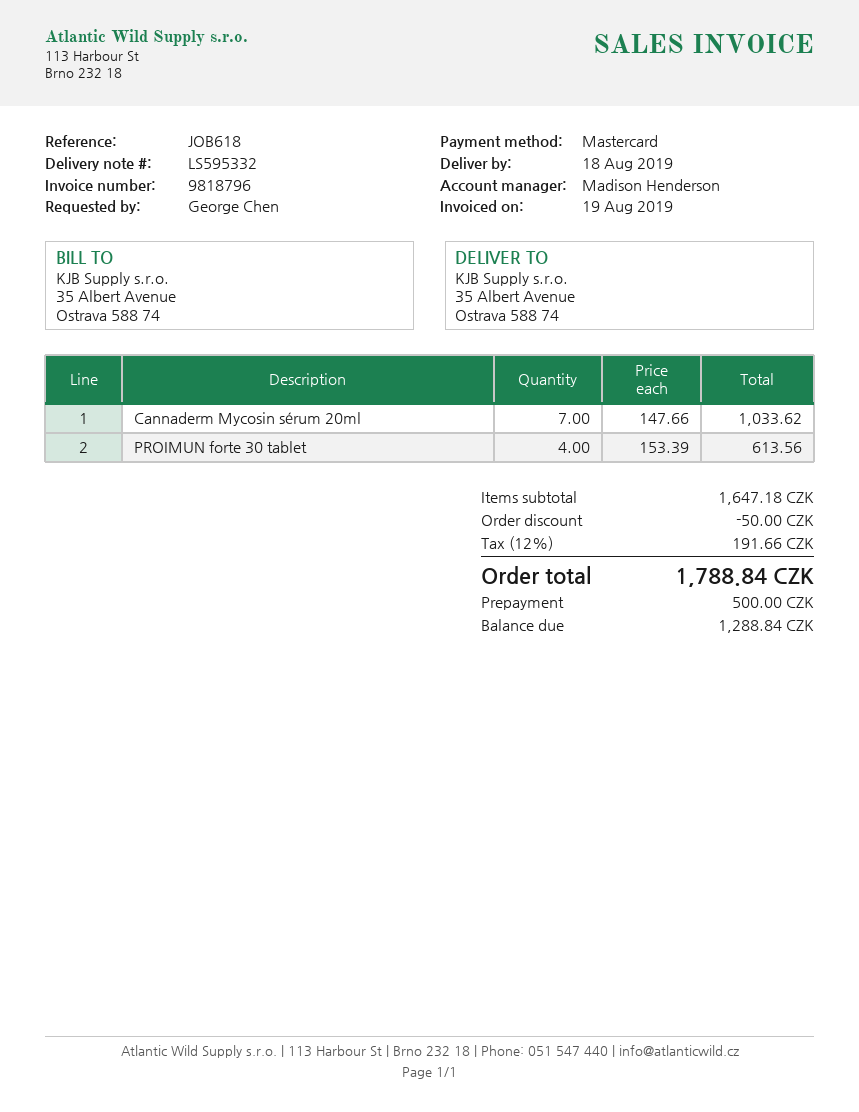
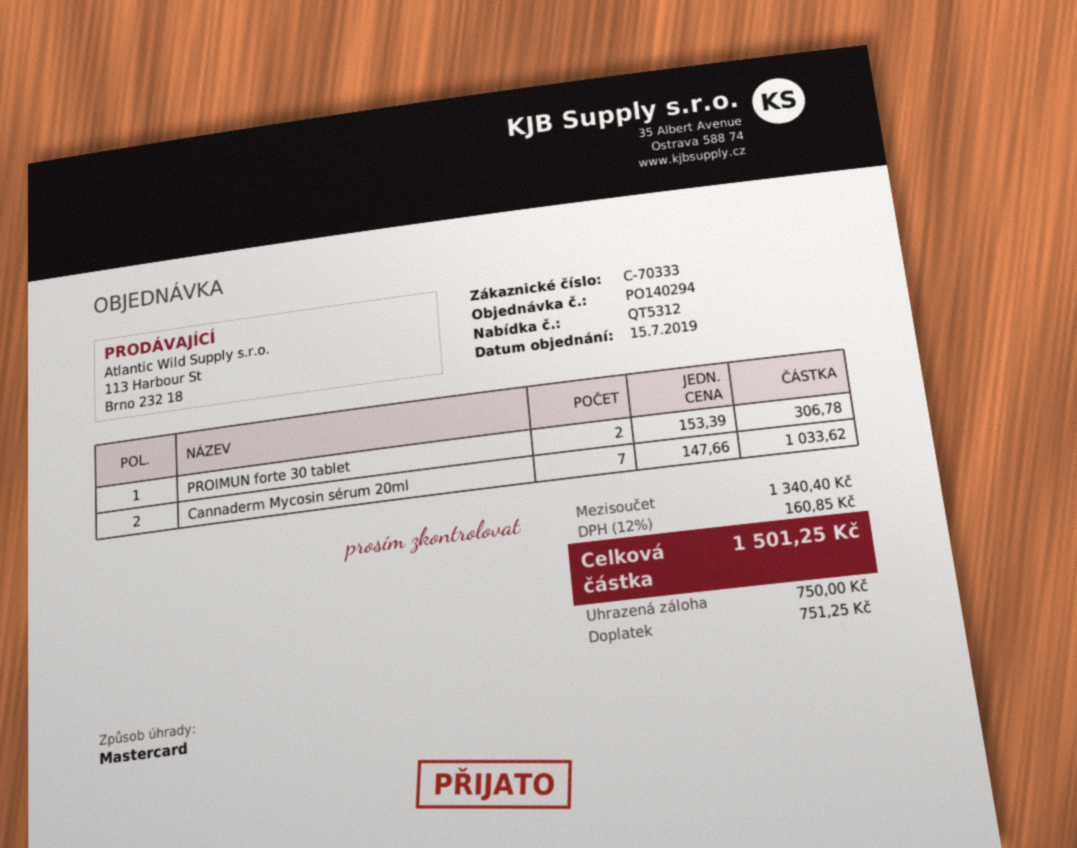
PROIMUN forte 30 tablet: 4 x 153.39 = 613.56 -> 2 x 153.39 = 306.78
subtotal: 1647.18 -> 1340.40
discount: 50.00 -> none
tax: 12% = 191.66 -> 12% = 160.85
total: 1788.84 -> 1501.25
deposit: 500.00 -> 750.00
balance: 1288.84 -> 751.25

